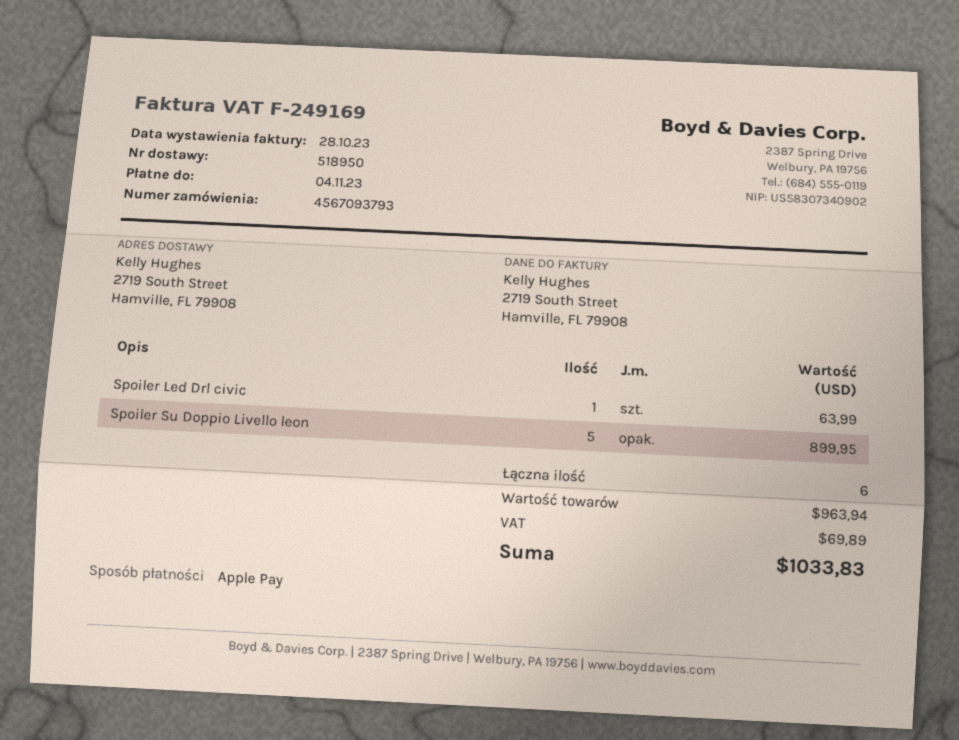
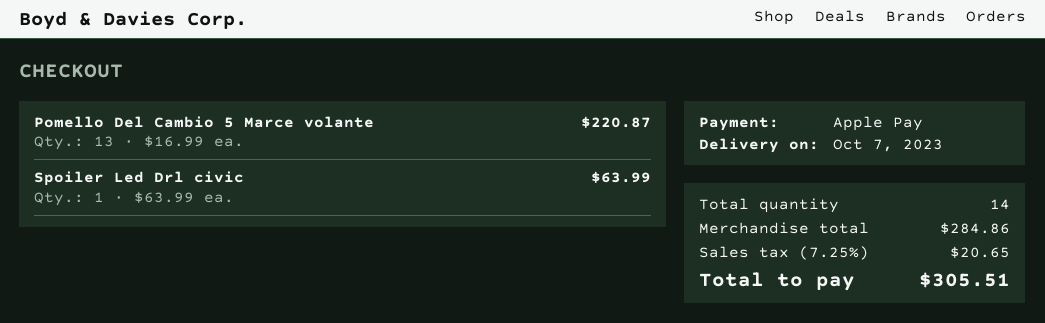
Spoiler Su Doppio Livello leon: 5 for 899.95 -> none
Pomello Del Cambio 5 Marce volante: none -> 13 for 220.87
total quantity: 6 -> 14
subtotal: 963.94 -> 284.86
tax: 69.89 -> 20.65
total: 1033.83 -> 305.51

